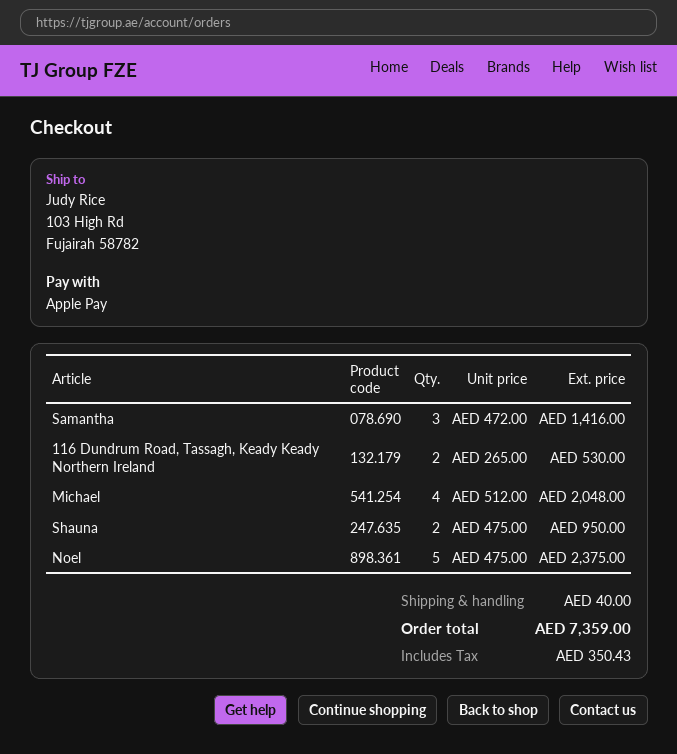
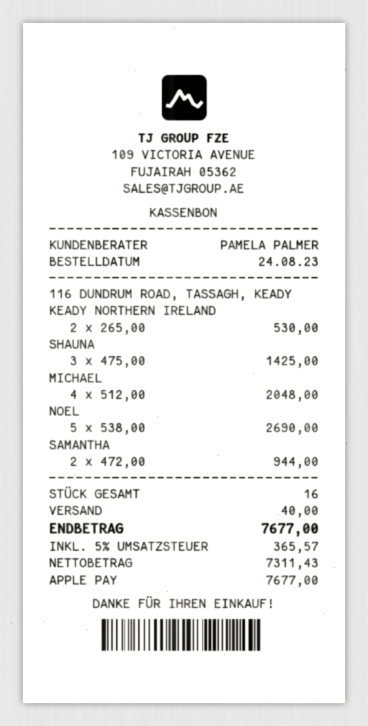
Samantha: 3 x 472.00 = 1416.00 -> 2 x 472.00 = 944.00
Shauna: 2 x 475.00 = 950.00 -> 3 x 475.00 = 1425.00
Noel: 5 x 475.00 = 2375.00 -> 5 x 538.00 = 2690.00
tax: 350.43 -> 365.57
total: 7359.00 -> 7677.00

